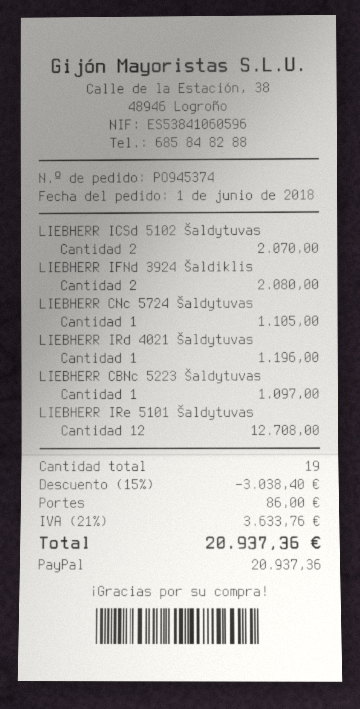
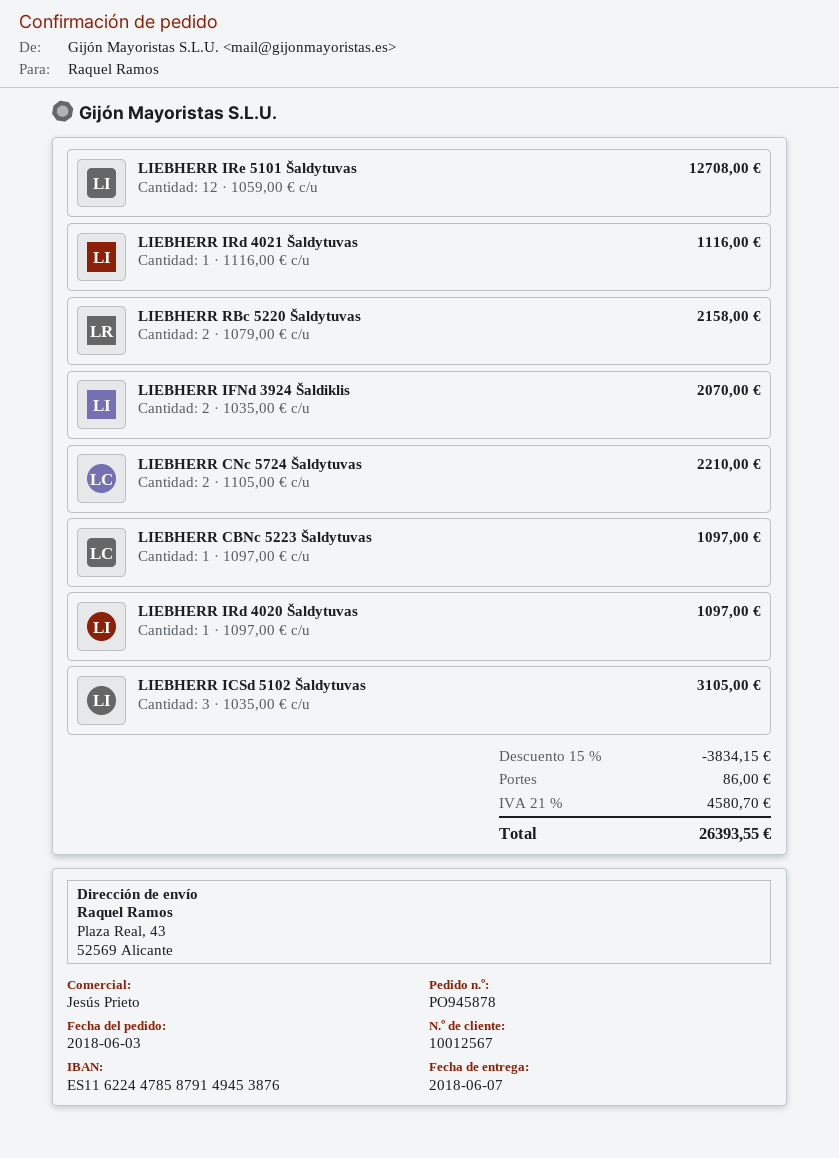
order number: PO945374 -> PO945878
order date: 2018-06-01 -> 2018-06-03
LIEBHERR ICSd 5102 Šaldytuvas: 2 for 2070.00 -> 3 for 3105.00
LIEBHERR IFNd 3924 Šaldiklis: 2 for 2080.00 -> 2 for 2070.00
LIEBHERR CNc 5724 Šaldytuvas: 1 for 1105.00 -> 2 for 2210.00
LIEBHERR IRd 4021 Šaldytuvas: 1 for 1196.00 -> 1 for 1116.00
LIEBHERR RBc 5220 Šaldytuvas: none -> 2 for 2158.00
LIEBHERR IRd 4020 Šaldytuvas: none -> 1 for 1097.00
discount: 15% = 3038.40 -> 15% = 3834.15
tax: 21% = 3633.76 -> 21% = 4580.70
total: 20937.36 -> 26393.55

